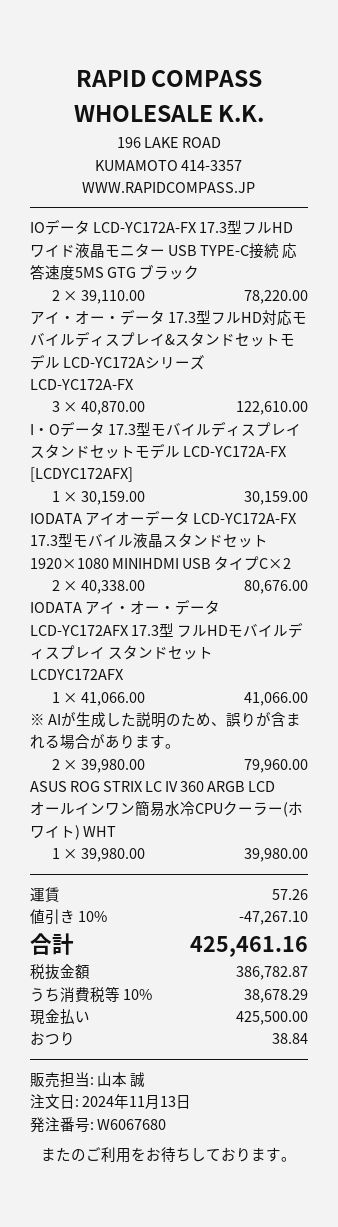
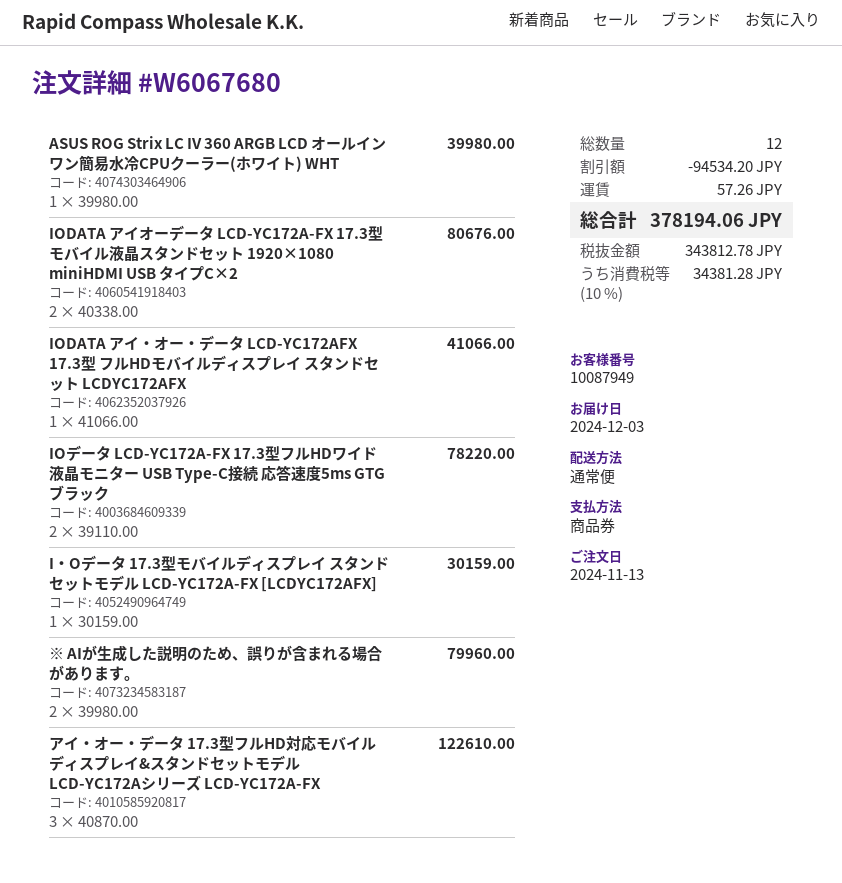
payment method: cash -> gift card
discount: 47267.10 -> 94534.20
net: 386782.87 -> 343812.78
tax: 10% = 38678.29 -> 10% = 34381.28
total: 425461.16 -> 378194.06

